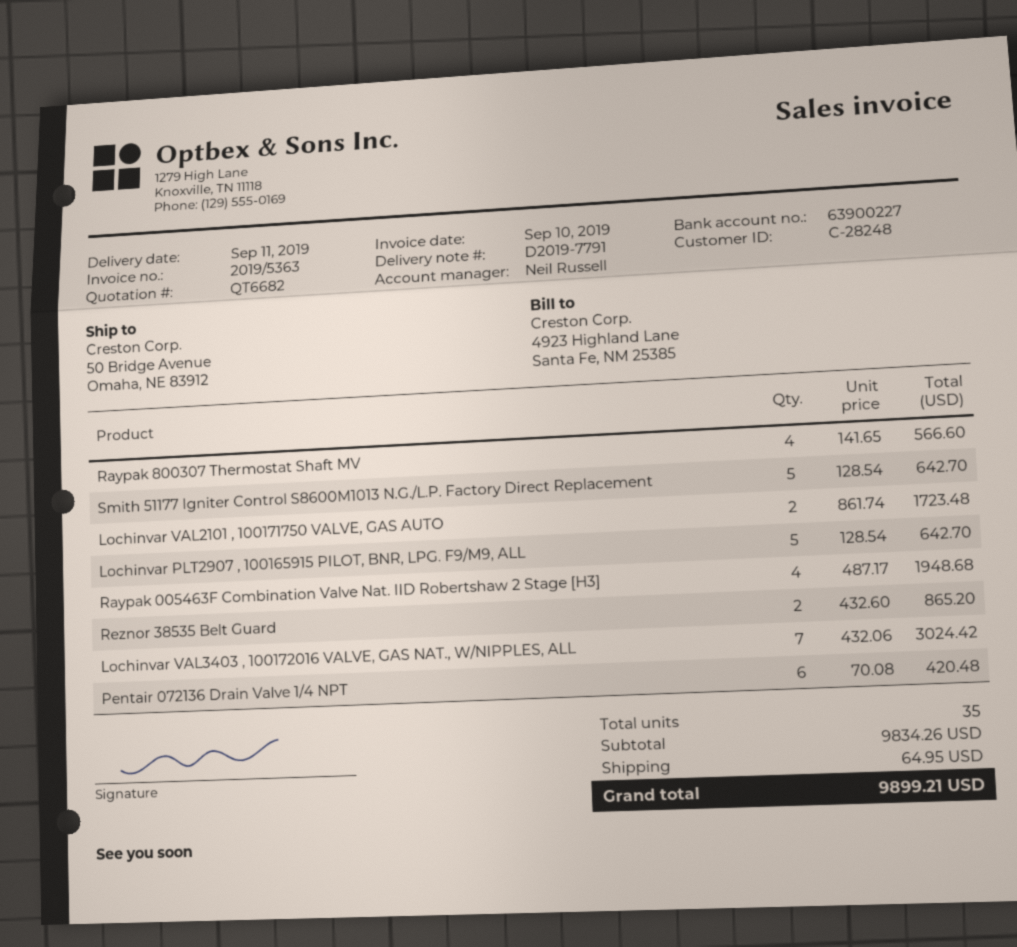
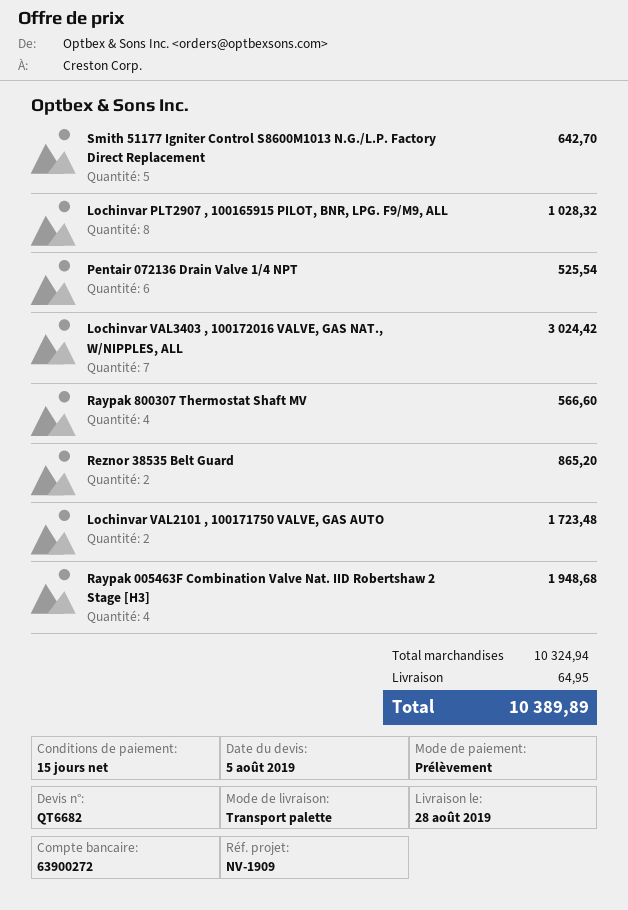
delivery date: 2019-09-11 -> 2019-08-28
bank account: 63900227 -> 63900272
Lochinvar PLT2907 , 100165915 PILOT, BNR, LPG. F9/M9, ALL: 5 for 642.70 -> 8 for 1028.32
Pentair 072136 Drain Valve 1/4 NPT: 6 for 420.48 -> 6 for 525.54
subtotal: 9834.26 -> 10324.94
total: 9899.21 -> 10389.89

